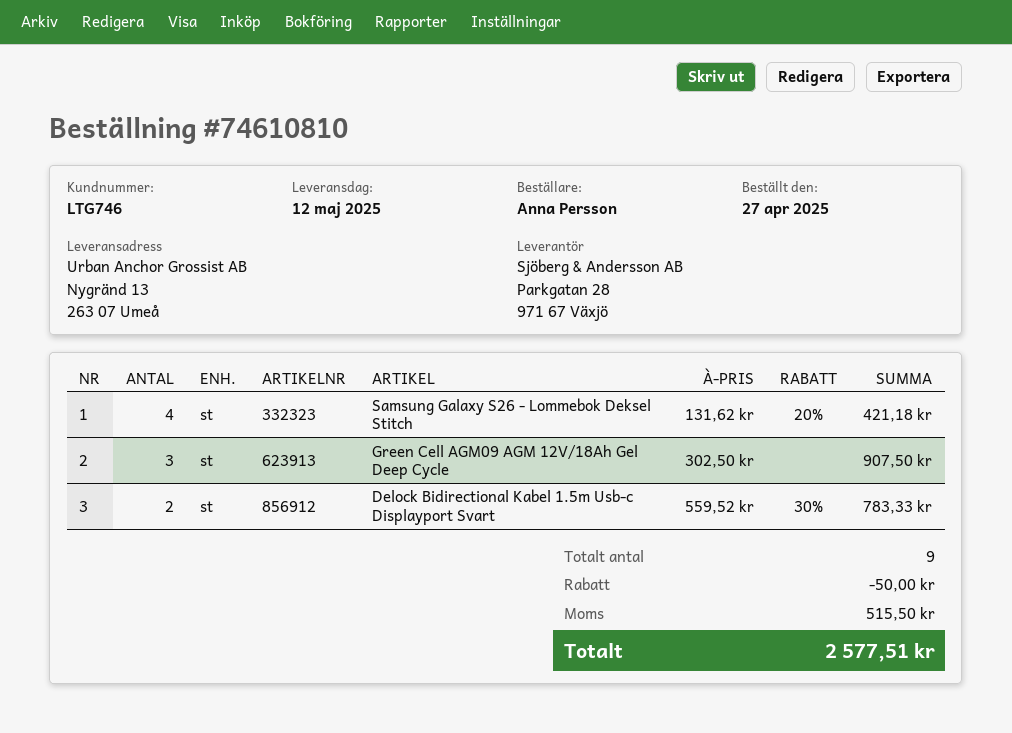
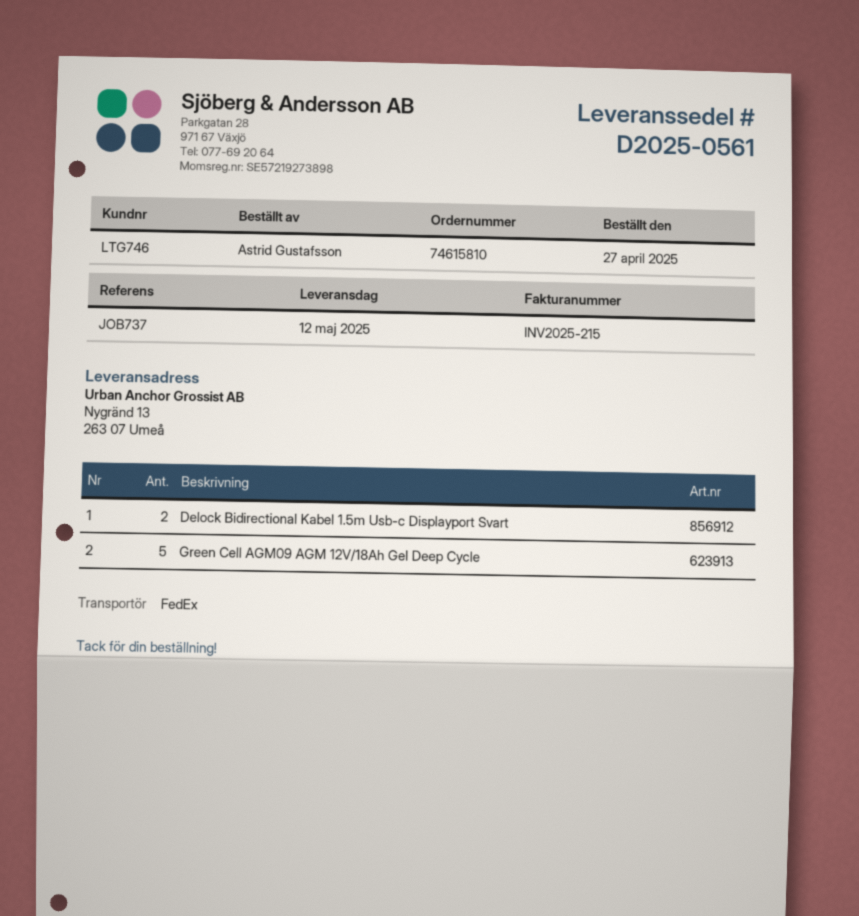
order number: 74610810 -> 74615810
ordered by: Anna Persson -> Astrid Gustafsson
Samsung Galaxy S26 - Lommebok Deksel Stitch: 4 -> none
Green Cell AGM09 AGM 12V/18Ah Gel Deep Cycle: 3 -> 5

